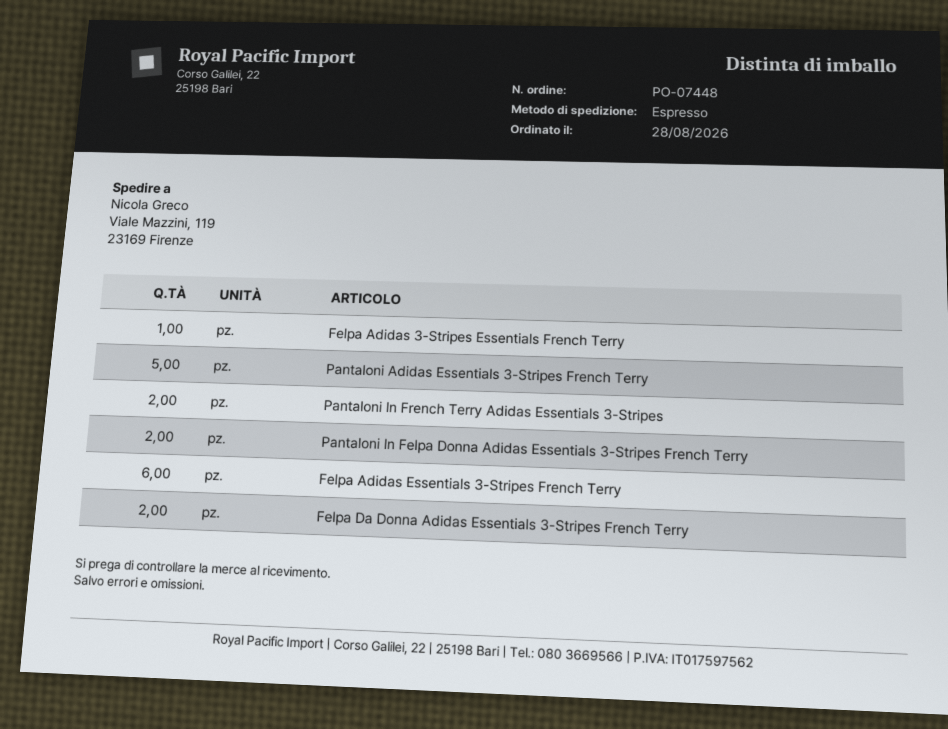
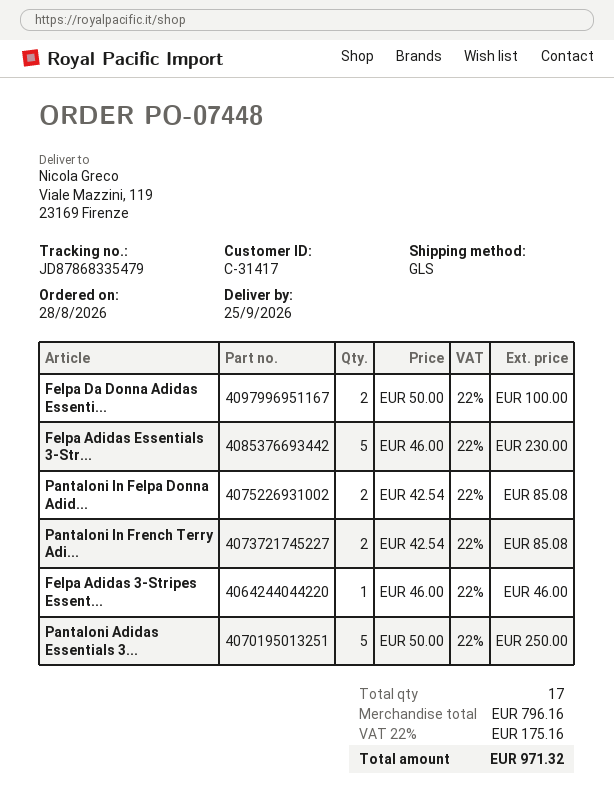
shipping method: express -> GLS
Felpa Adidas Essentials 3-Stripes French Terry: 6 -> 5

